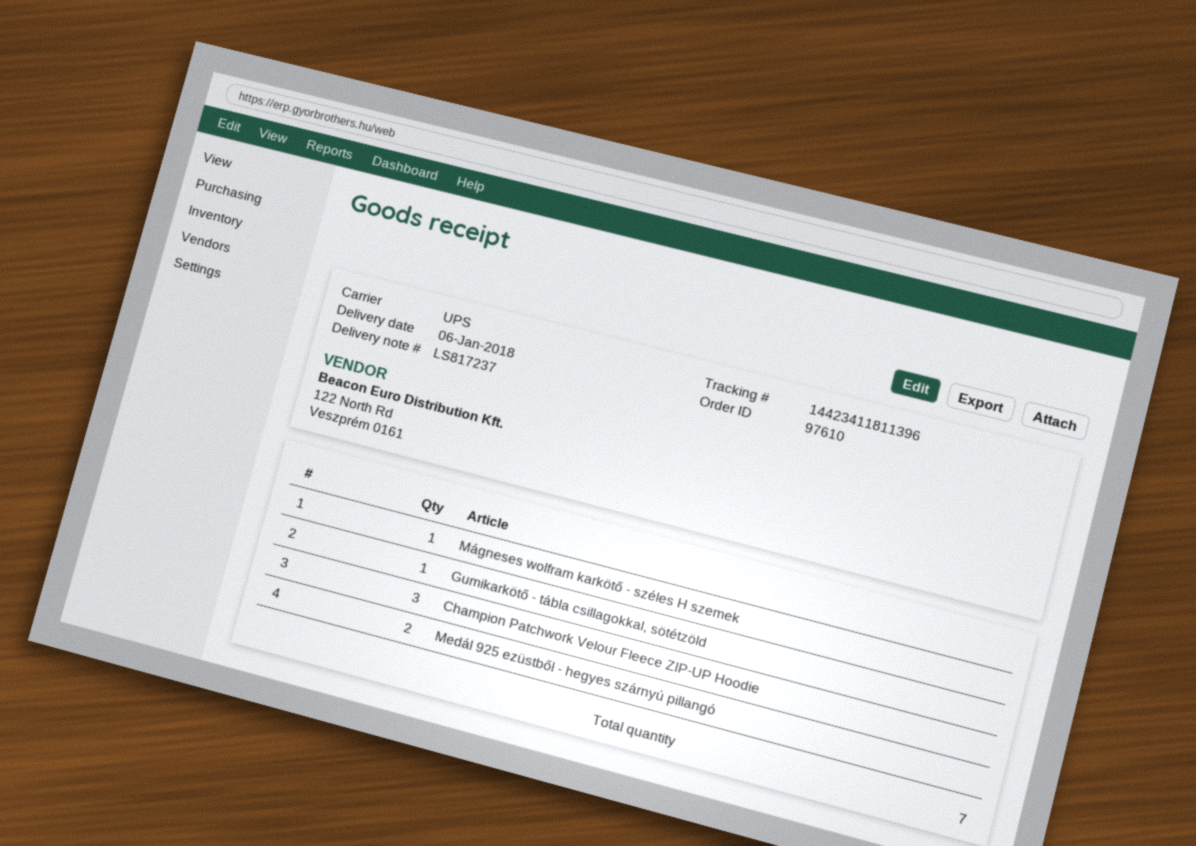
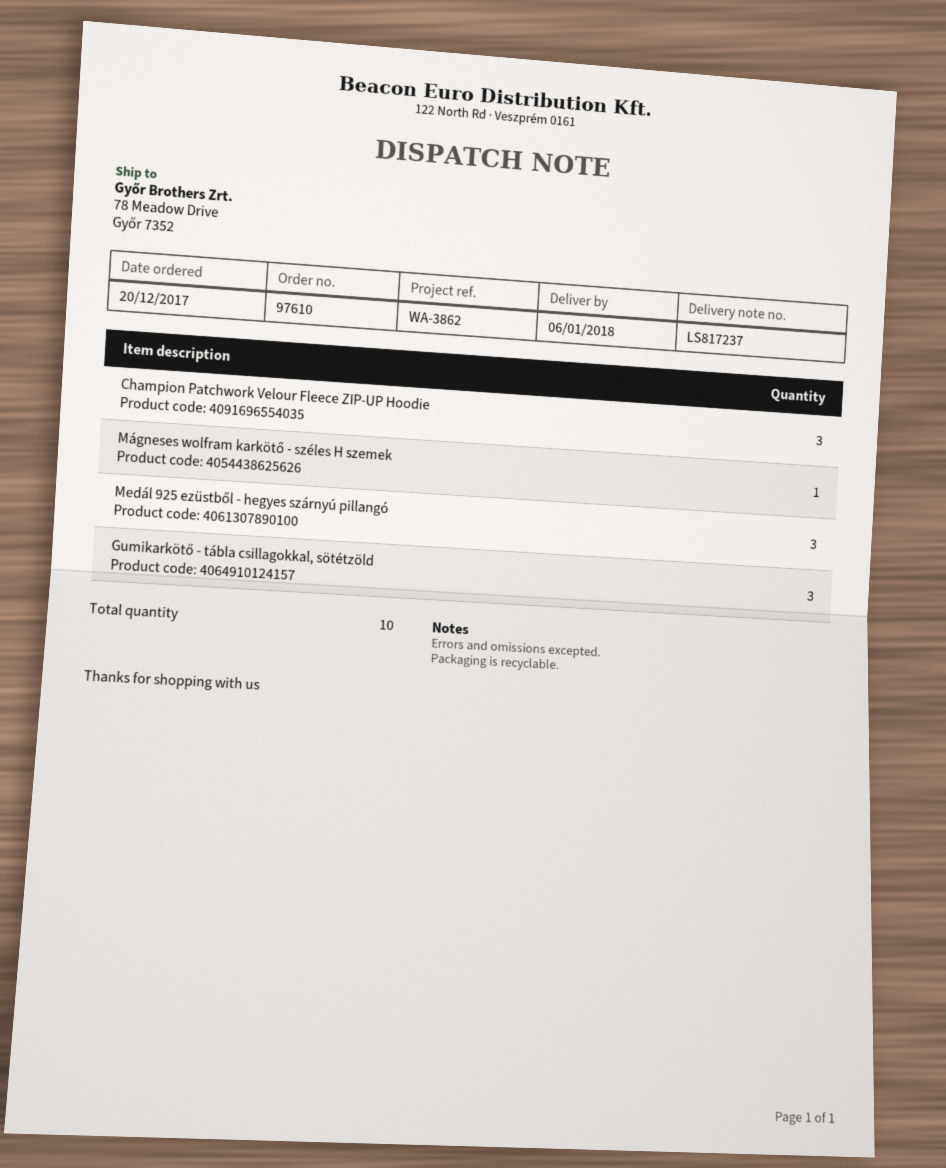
Gumikarkötő - tábla csillagokkal, sötétzöld: 1 -> 3
Medál 925 ezüstből - hegyes szárnyú pillangó: 2 -> 3
total quantity: 7 -> 10

